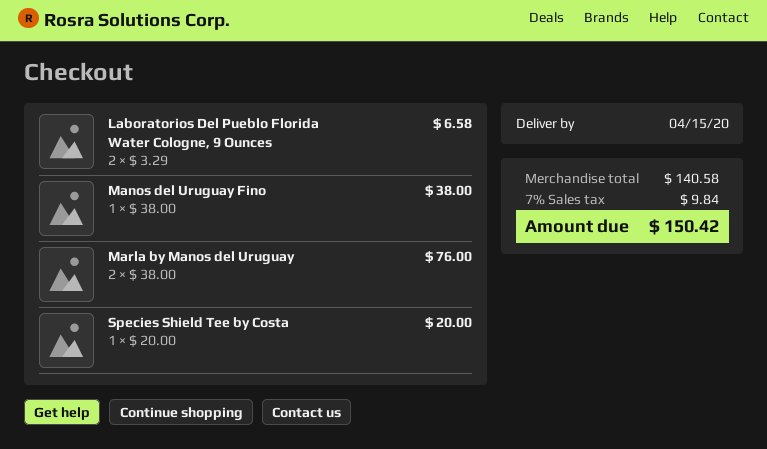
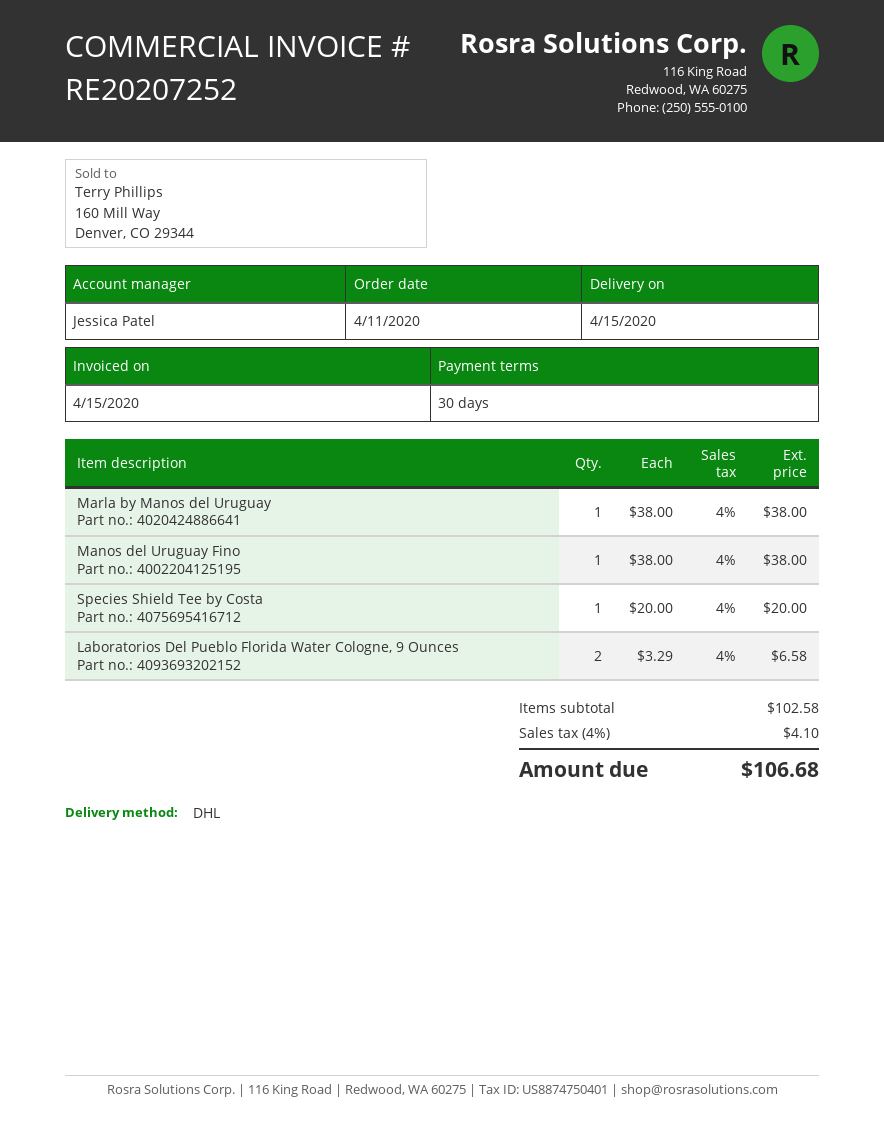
Marla by Manos del Uruguay: 2 x 38.00 = 76.00 -> 1 x 38.00 = 38.00
subtotal: 140.58 -> 102.58
tax: 7% = 9.84 -> 4% = 4.10
total: 150.42 -> 106.68

